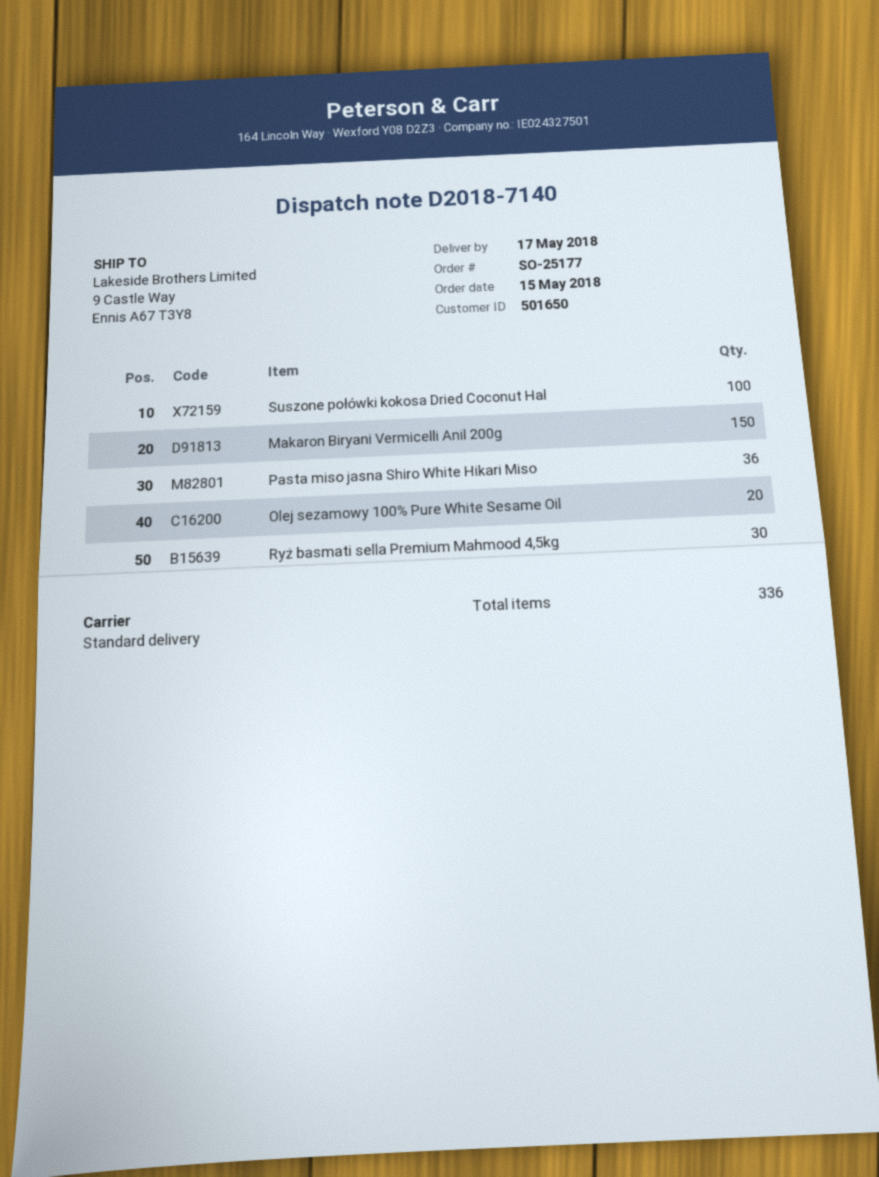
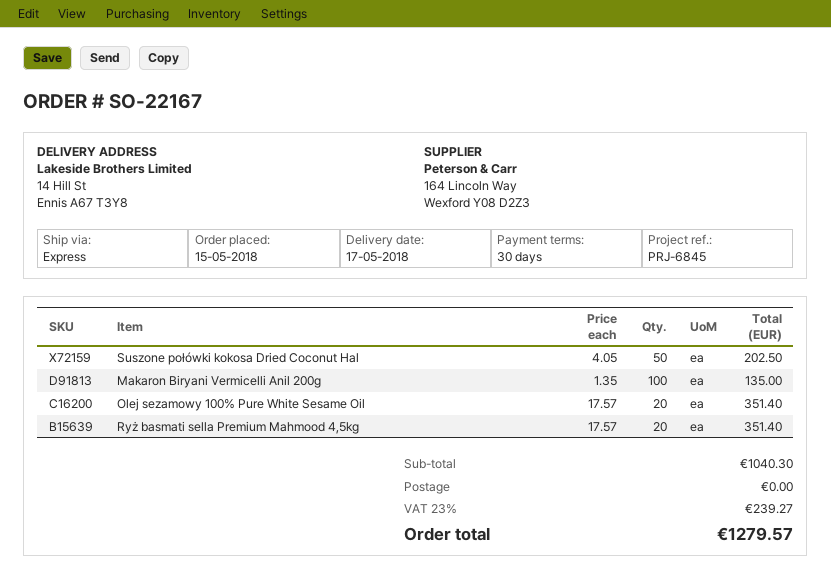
order number: SO-25177 -> SO-22167
shipping method: standard -> express
ship to: 9 Castle Way, Ennis A67 T3Y8 -> 14 Hill St, Ennis A67 T3Y8
Suszone połówki kokosa Dried Coconut Hal: 100 -> 50
Makaron Biryani Vermicelli Anil 200g: 150 -> 100
Pasta miso jasna Shiro White Hikari Miso: 36 -> none
Ryż basmati sella Premium Mahmood 4,5kg: 30 -> 20

